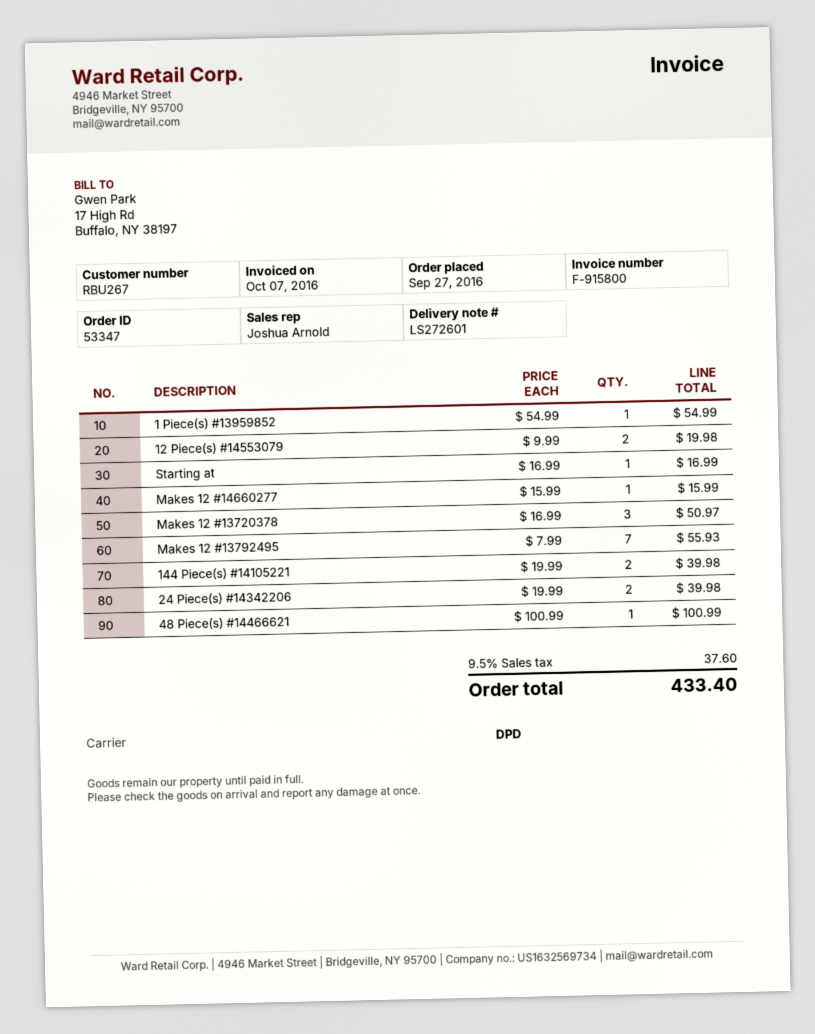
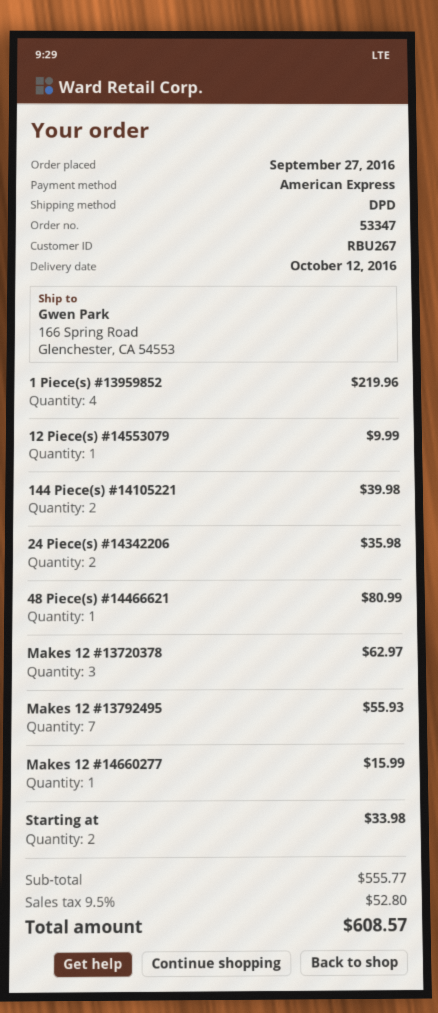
1 Piece(s) #13959852: 1 for 54.99 -> 4 for 219.96
12 Piece(s) #14553079: 2 for 19.98 -> 1 for 9.99
Starting at: 1 for 16.99 -> 2 for 33.98
Makes 12 #13720378: 3 for 50.97 -> 3 for 62.97
24 Piece(s) #14342206: 2 for 39.98 -> 2 for 35.98
48 Piece(s) #14466621: 1 for 100.99 -> 1 for 80.99
tax: 9.5% = 37.60 -> 9.5% = 52.80
total: 433.40 -> 608.57

